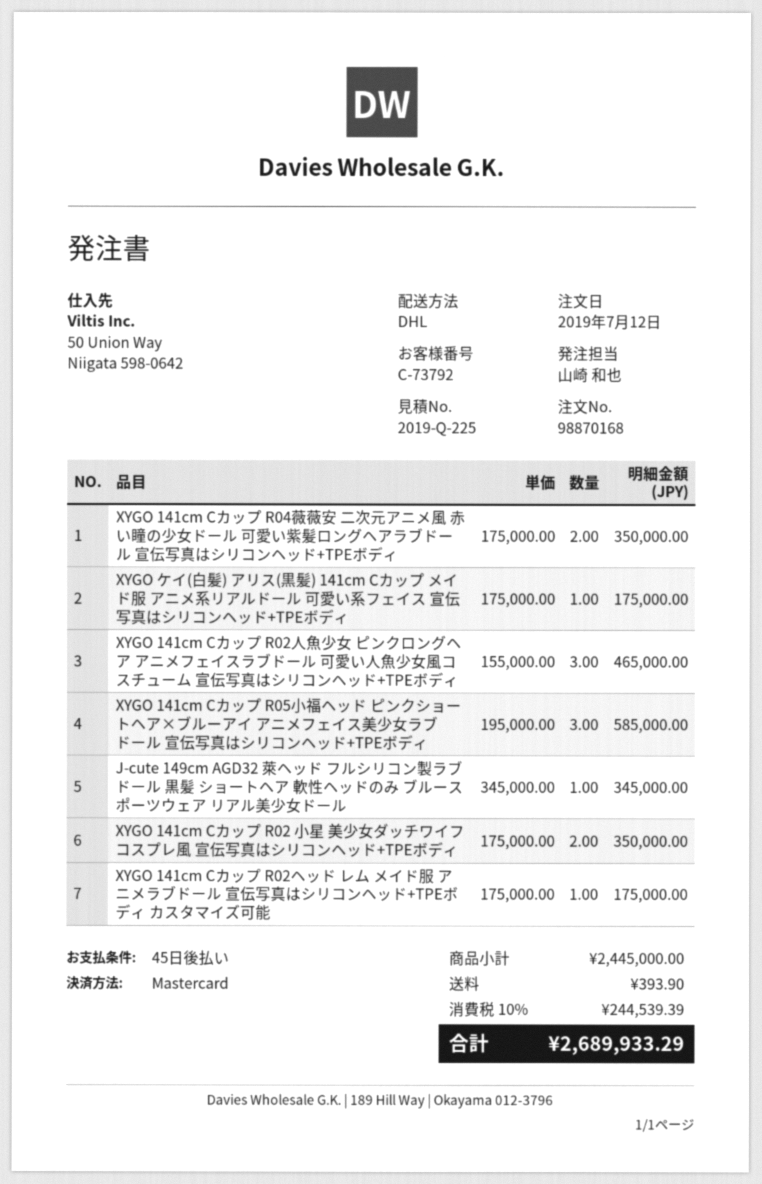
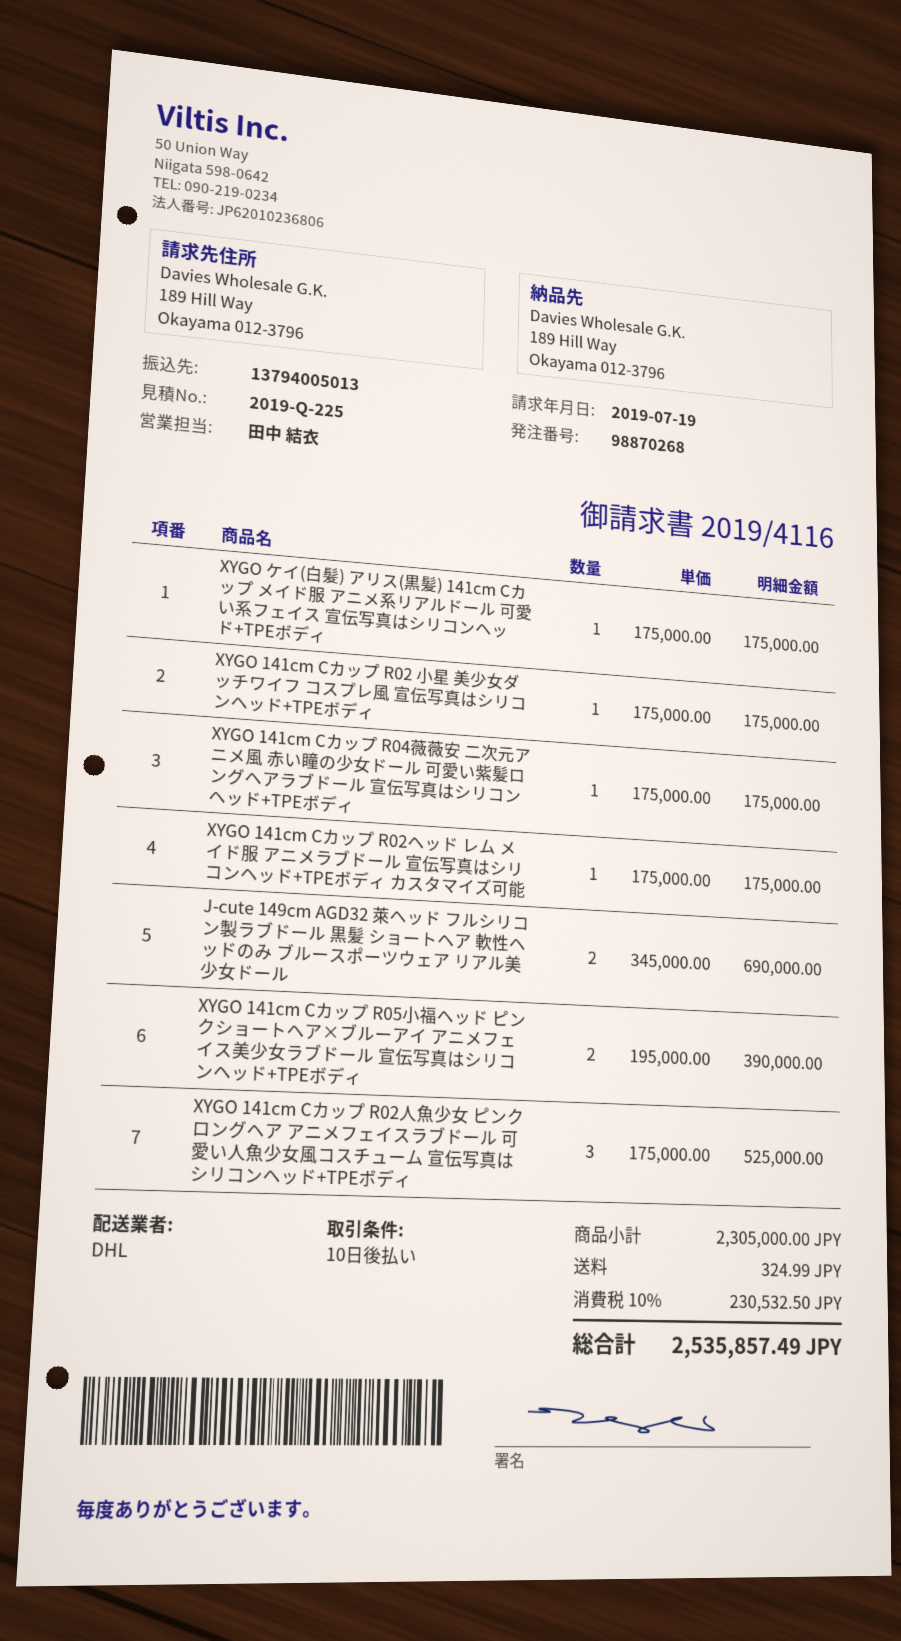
order number: 98870168 -> 98870268
payment terms: 45 days -> 10 days
XYGO 141cm Cカップ R04薇薇安 二次元アニメ風 赤い瞳の少女ドール 可愛い紫髪ロングヘアラブドール 宣伝写真はシリコンヘッド+TPEボディ: 2 x 175000.00 = 350000.00 -> 1 x 175000.00 = 175000.00
XYGO 141cm Cカップ R02人魚少女 ピンクロングヘア アニメフェイスラブドール 可愛い人魚少女風コスチューム 宣伝写真はシリコンヘッド+TPEボディ: 3 x 155000.00 = 465000.00 -> 3 x 175000.00 = 525000.00
XYGO 141cm Cカップ R05小福ヘッド ピンクショートヘア×ブルーアイ アニメフェイス美少女ラブドール 宣伝写真はシリコンヘッド+TPEボディ: 3 x 195000.00 = 585000.00 -> 2 x 195000.00 = 390000.00
J-cute 149cm AGD32 萊ヘッド フルシリコン製ラブドール 黒髪 ショートヘア 軟性ヘッドのみ ブルースポーツウェア リアル美少女ドール: 1 x 345000.00 = 345000.00 -> 2 x 345000.00 = 690000.00
XYGO 141cm Cカップ R02 小星 美少女ダッチワイフ コスプレ風 宣伝写真はシリコンヘッド+TPEボディ: 2 x 175000.00 = 350000.00 -> 1 x 175000.00 = 175000.00
subtotal: 2445000.00 -> 2305000.00
shipping: 393.90 -> 324.99
tax: 10% = 244539.39 -> 10% = 230532.50
total: 2689933.29 -> 2535857.49

